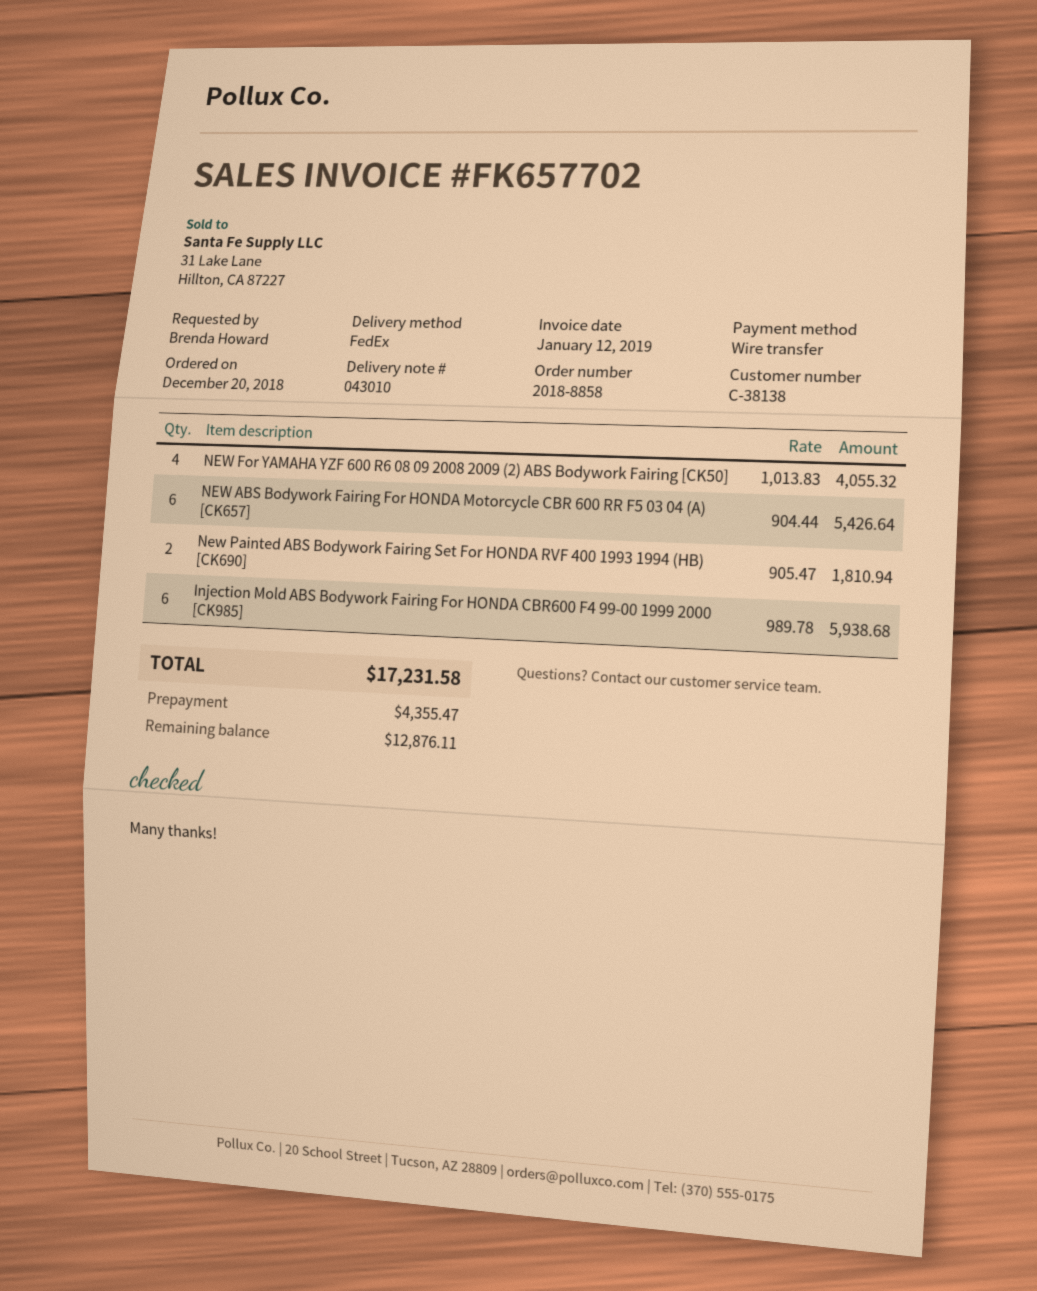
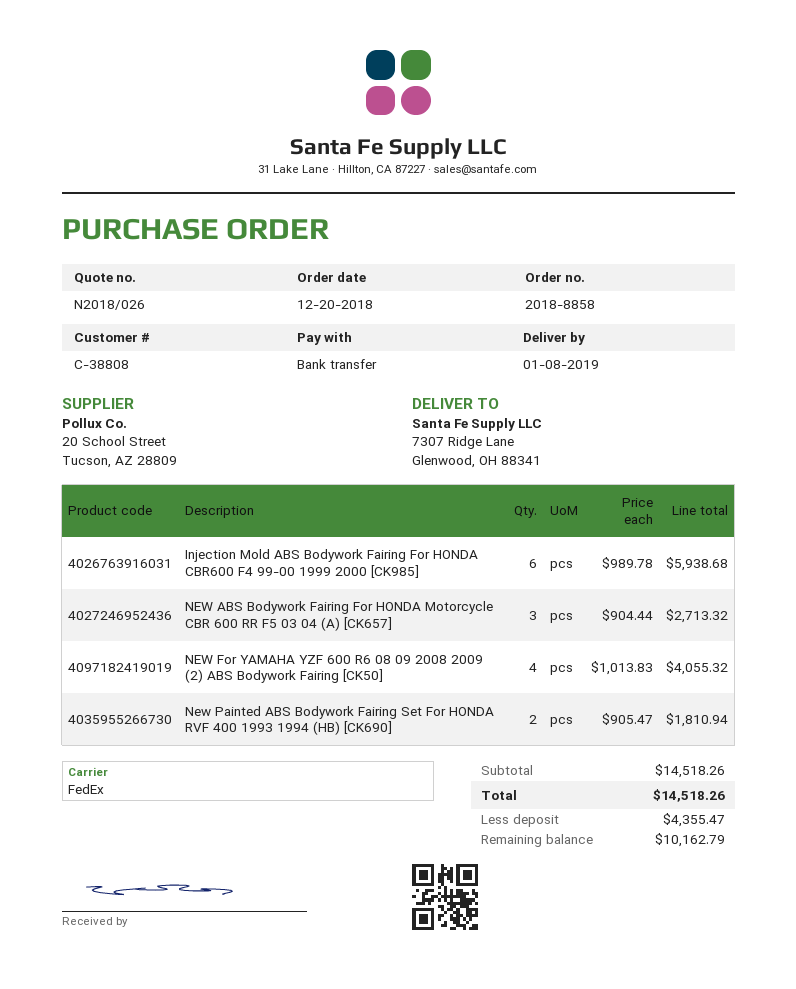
customer number: C-38138 -> C-38808
NEW ABS Bodywork Fairing For HONDA Motorcycle CBR 600 RR F5 03 04 (A) [CK657]: 6 x 904.44 = 5426.64 -> 3 x 904.44 = 2713.32
total: 17231.58 -> 14518.26
balance: 12876.11 -> 10162.79

